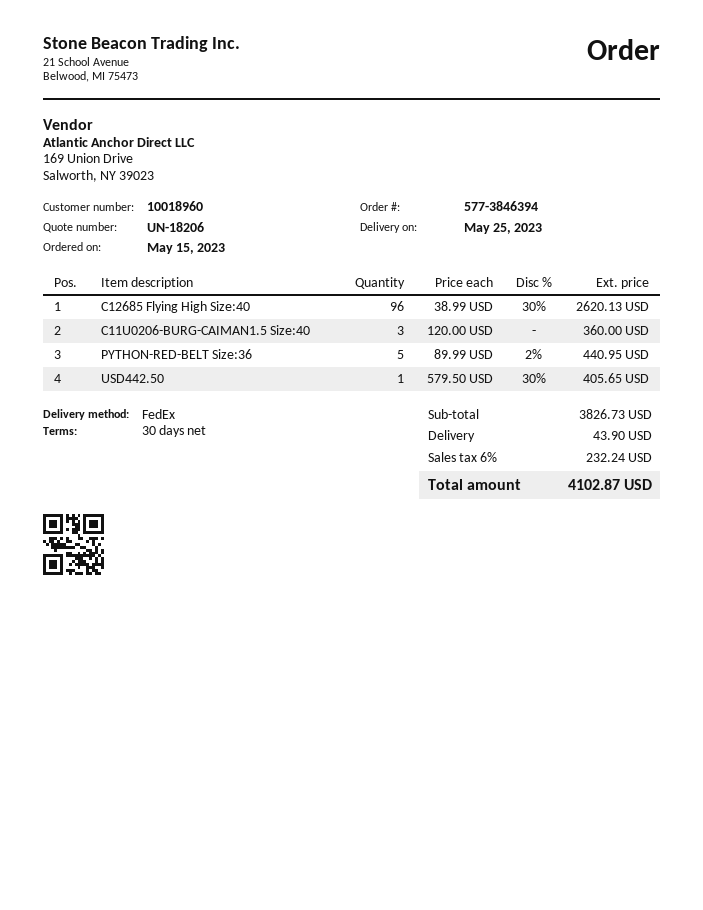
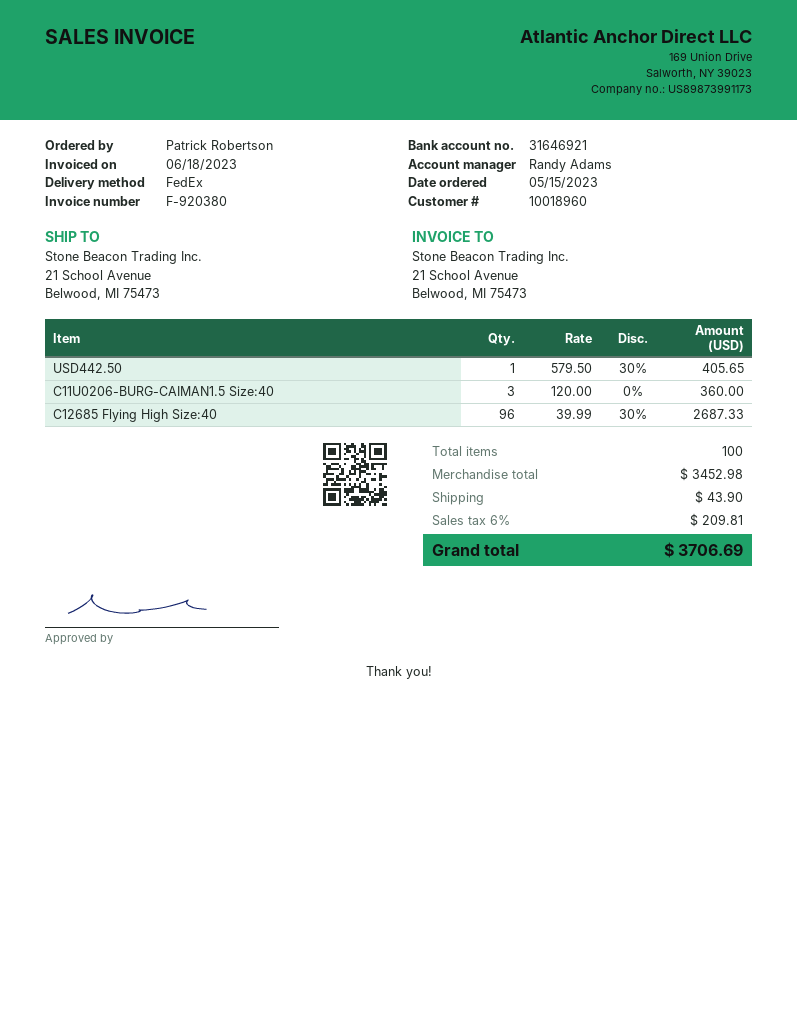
C12685 Flying High Size:40: 96 x 38.99 - 30% = 2620.13 -> 96 x 39.99 - 30% = 2687.33
PYTHON-RED-BELT Size:36: 5 x 89.99 - 2% = 440.95 -> none
subtotal: 3826.73 -> 3452.98
tax: 6% = 232.24 -> 6% = 209.81
total: 4102.87 -> 3706.69

